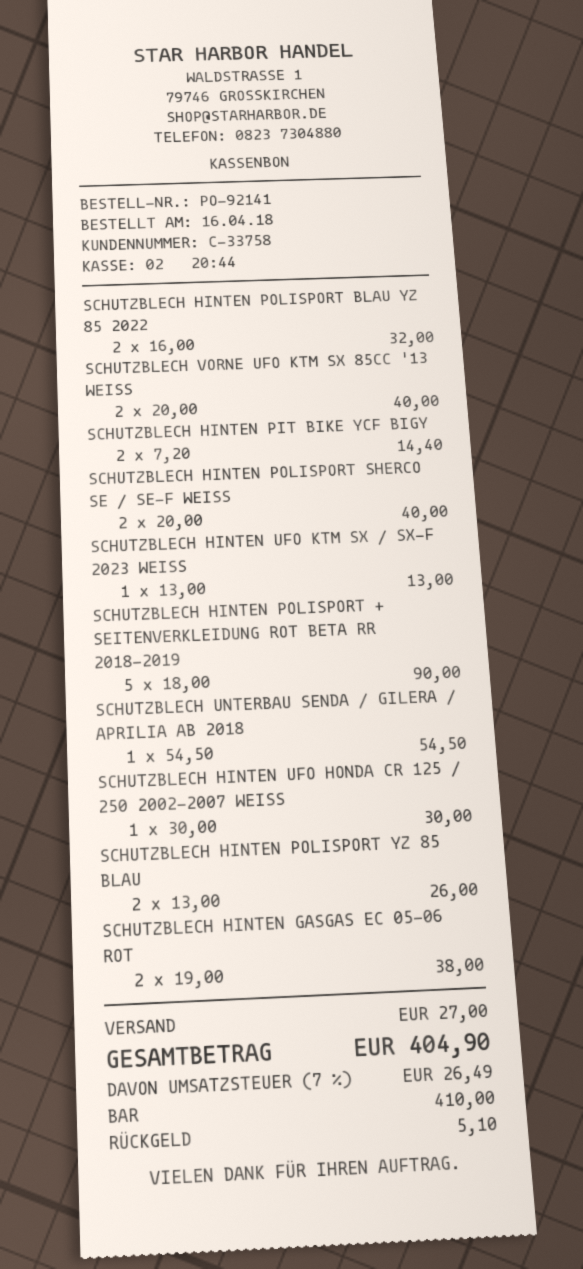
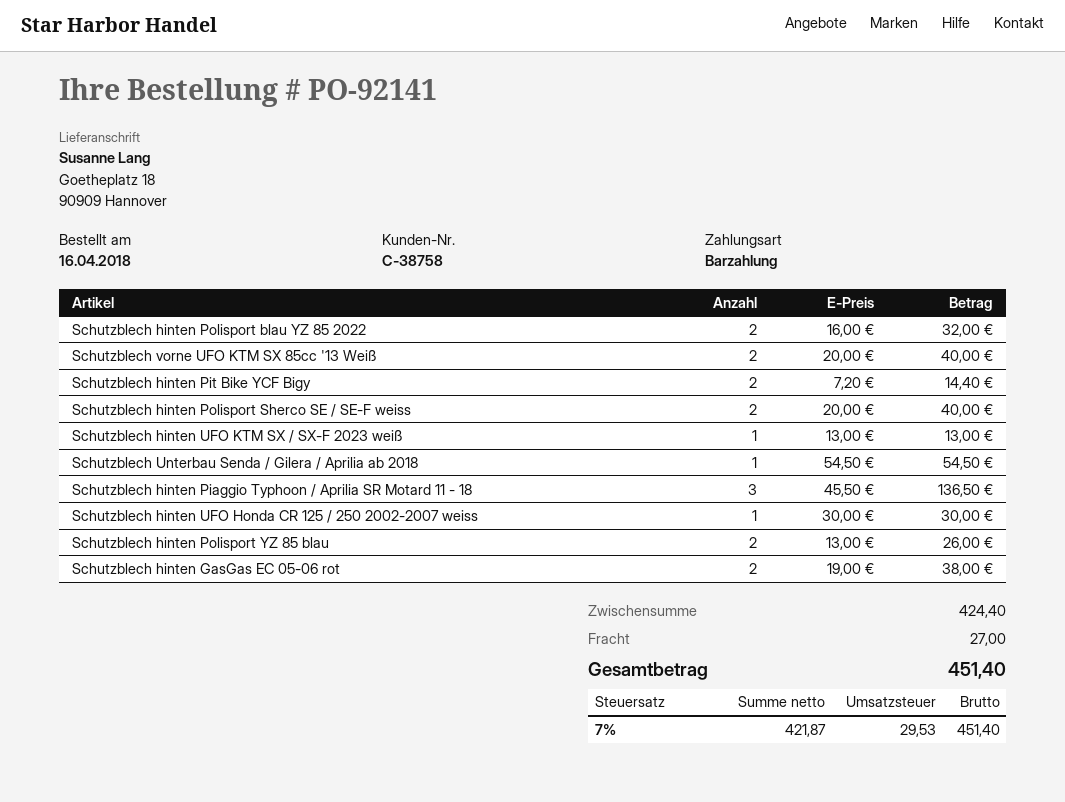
customer number: C-33758 -> C-38758
SCHUTZBLECH HINTEN POLISPORT + SEITENVERKLEIDUNG ROT BETA RR 2018-2019: 5 x 18.00 = 90.00 -> none
Schutzblech hinten Piaggio Typhoon / Aprilia SR Motard 11 - 18: none -> 3 x 45.50 = 136.50
tax: 7% = 26.49 -> 7% = 29.53
total: 404.90 -> 451.40

